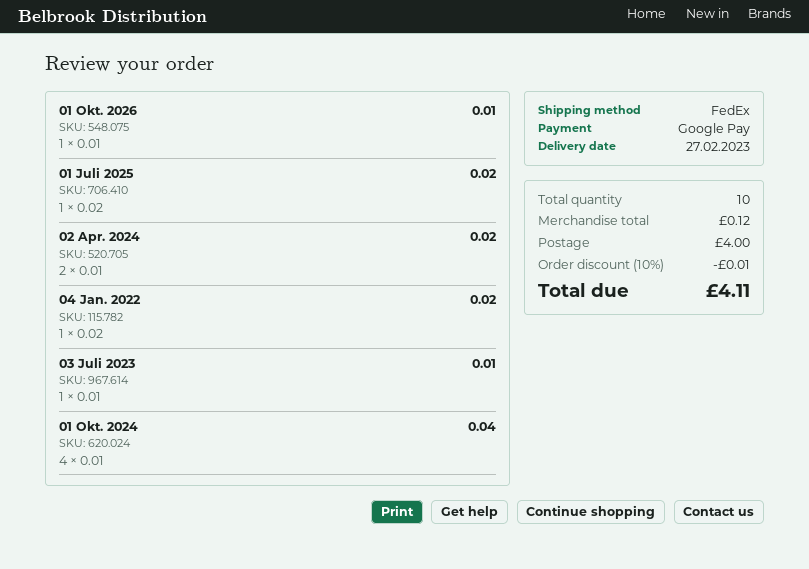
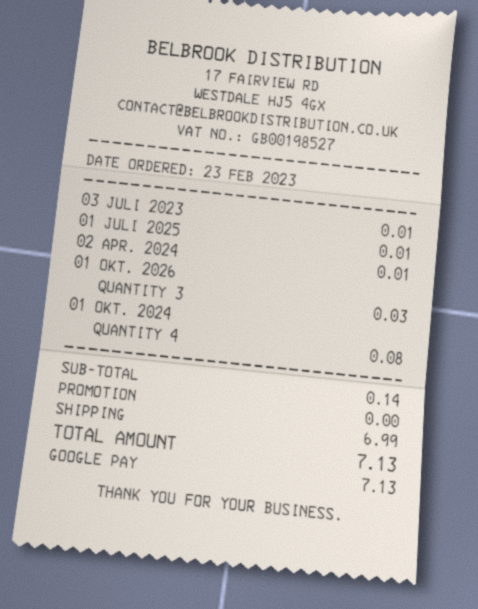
01 Okt. 2026: 1 for 0.01 -> 3 for 0.03
01 Juli 2025: 1 for 0.02 -> 1 for 0.01
02 Apr. 2024: 2 for 0.02 -> 1 for 0.01
04 Jan. 2022: 1 for 0.02 -> none
01 Okt. 2024: 4 for 0.04 -> 4 for 0.08
subtotal: 0.12 -> 0.14
discount: 0.01 -> 0.00
shipping: 4.00 -> 6.99
total: 4.11 -> 7.13

